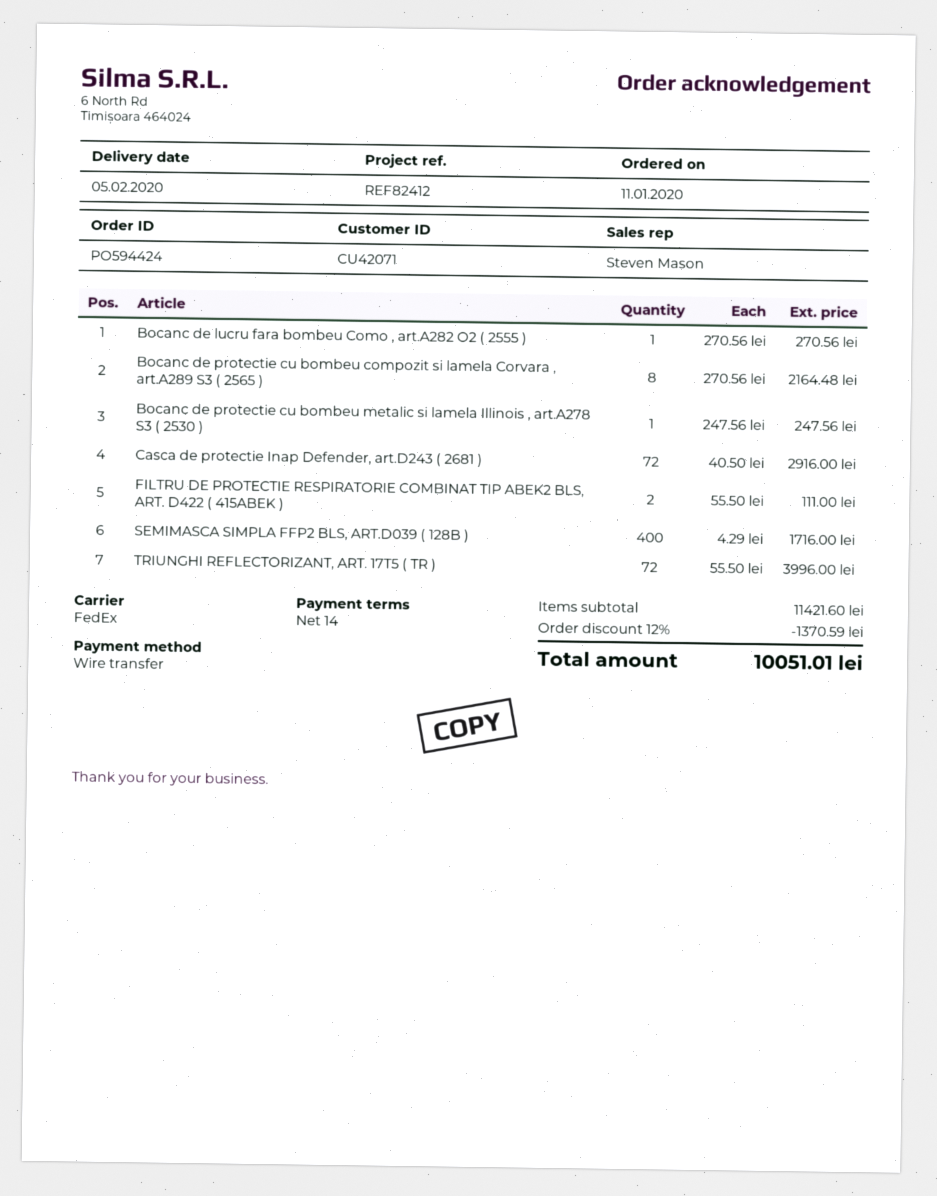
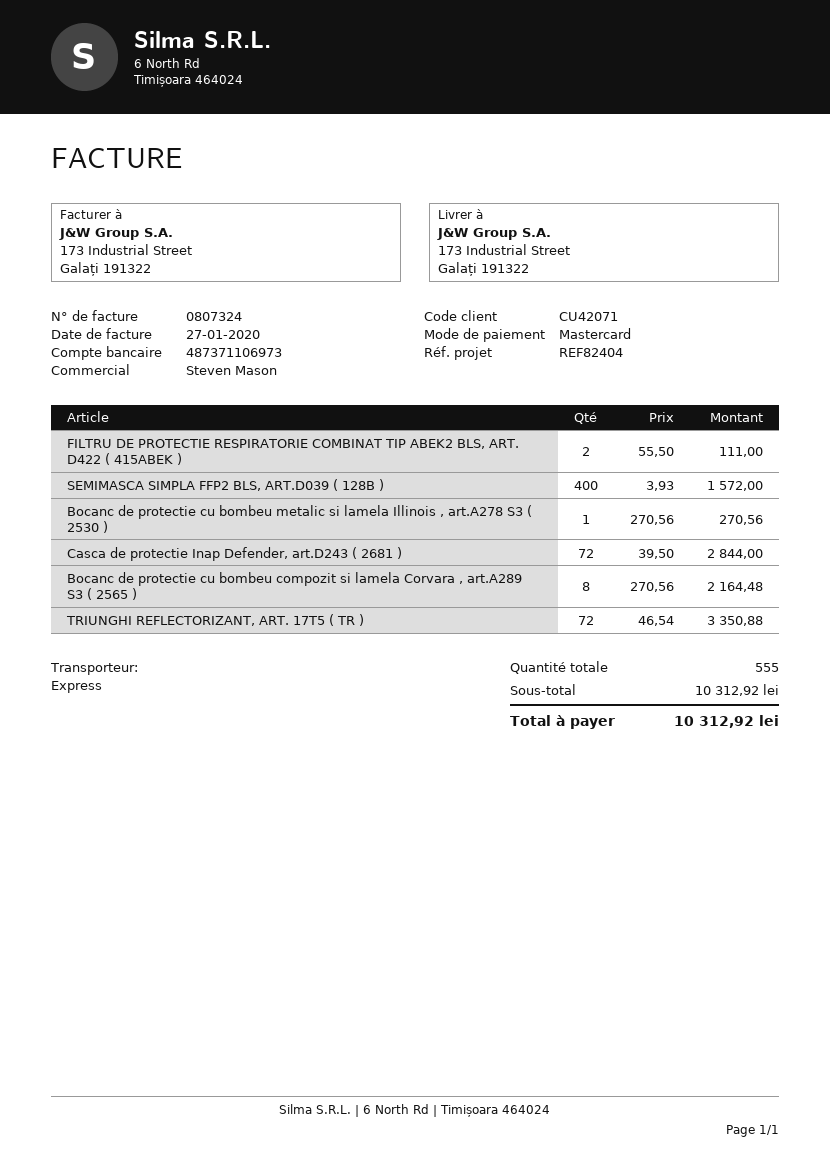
reference: REF82412 -> REF82404
payment method: bank transfer -> Mastercard
shipping method: FedEx -> express
Bocanc de lucru fara bombeu Como , art.A282 O2 ( 2555 ): 1 x 270.56 = 270.56 -> none
Bocanc de protectie cu bombeu metalic si lamela Illinois , art.A278 S3 ( 2530 ): 1 x 247.56 = 247.56 -> 1 x 270.56 = 270.56
Casca de protectie Inap Defender, art.D243 ( 2681 ): 72 x 40.50 = 2916.00 -> 72 x 39.50 = 2844.00
SEMIMASCA SIMPLA FFP2 BLS, ART.D039 ( 128B ): 400 x 4.29 = 1716.00 -> 400 x 3.93 = 1572.00
TRIUNGHI REFLECTORIZANT, ART. 17T5 ( TR ): 72 x 55.50 = 3996.00 -> 72 x 46.54 = 3350.88
subtotal: 11421.60 -> 10312.92
discount: 12% = 1370.59 -> none
total: 10051.01 -> 10312.92

